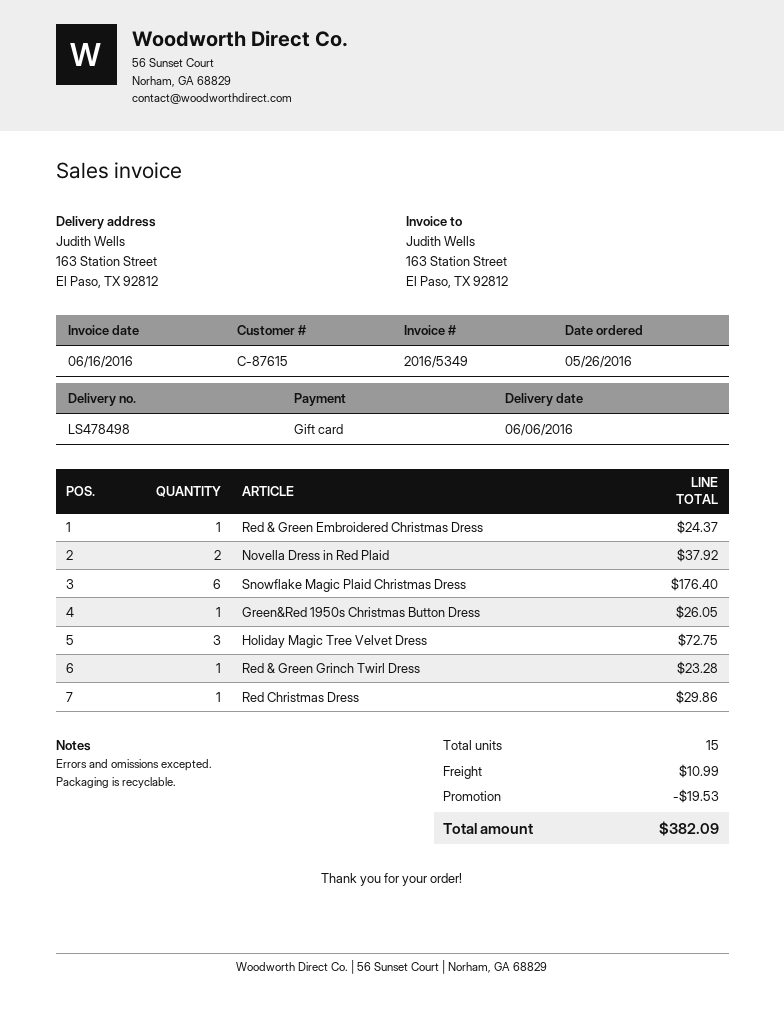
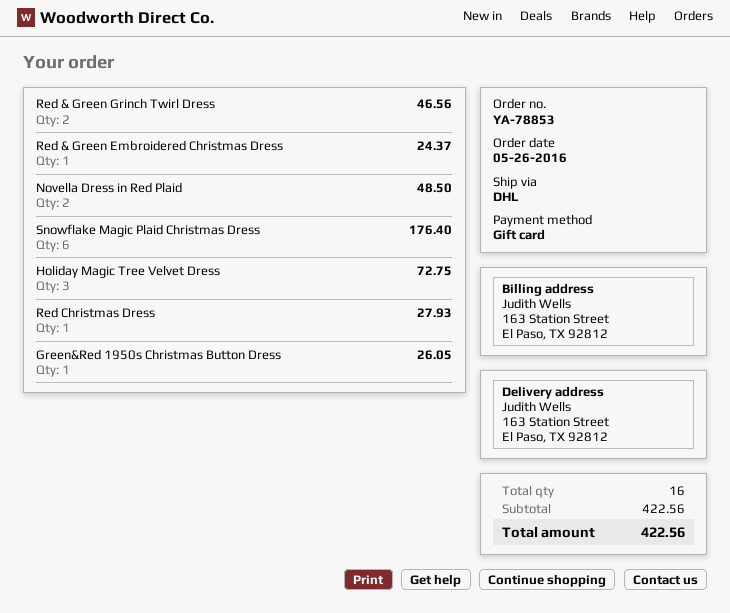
Novella Dress in Red Plaid: 2 for 37.92 -> 2 for 48.50
Red & Green Grinch Twirl Dress: 1 for 23.28 -> 2 for 46.56
Red Christmas Dress: 1 for 29.86 -> 1 for 27.93
total quantity: 15 -> 16
discount: 19.53 -> none
shipping: 10.99 -> none
total: 382.09 -> 422.56

